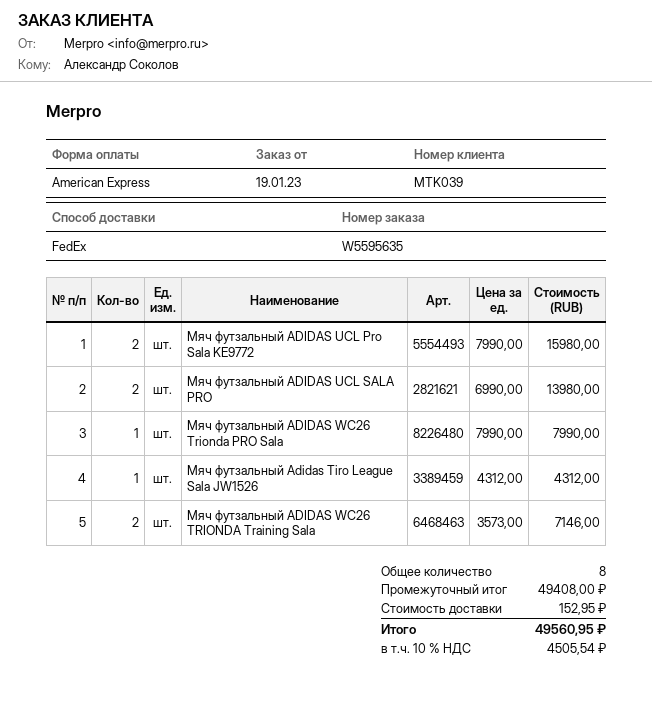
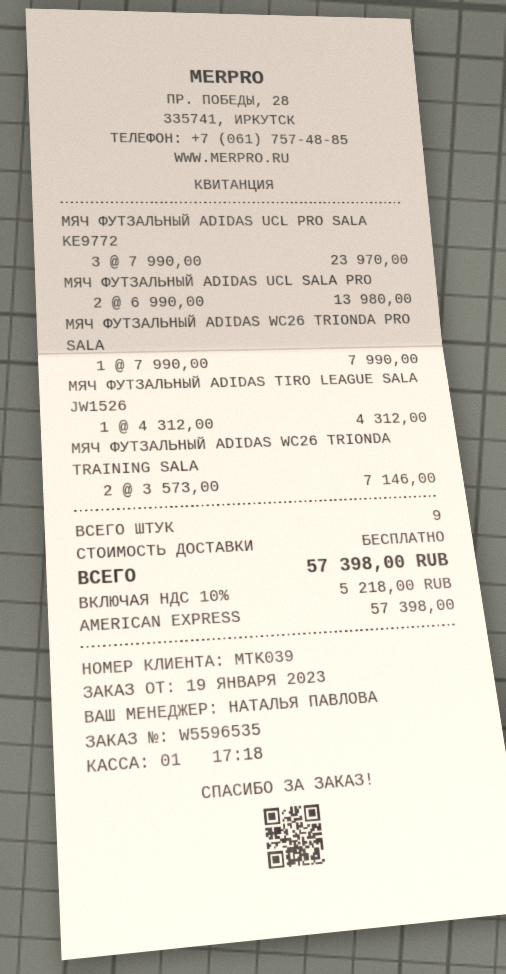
order number: W5595635 -> W5596535
Мяч футзальный ADIDAS UCL Pro Sala KE9772: 2 x 7990.00 = 15980.00 -> 3 x 7990.00 = 23970.00
total quantity: 8 -> 9
shipping: 152.95 -> 0.00
tax: 10% = 4505.54 -> 10% = 5218.00
total: 49560.95 -> 57398.00

